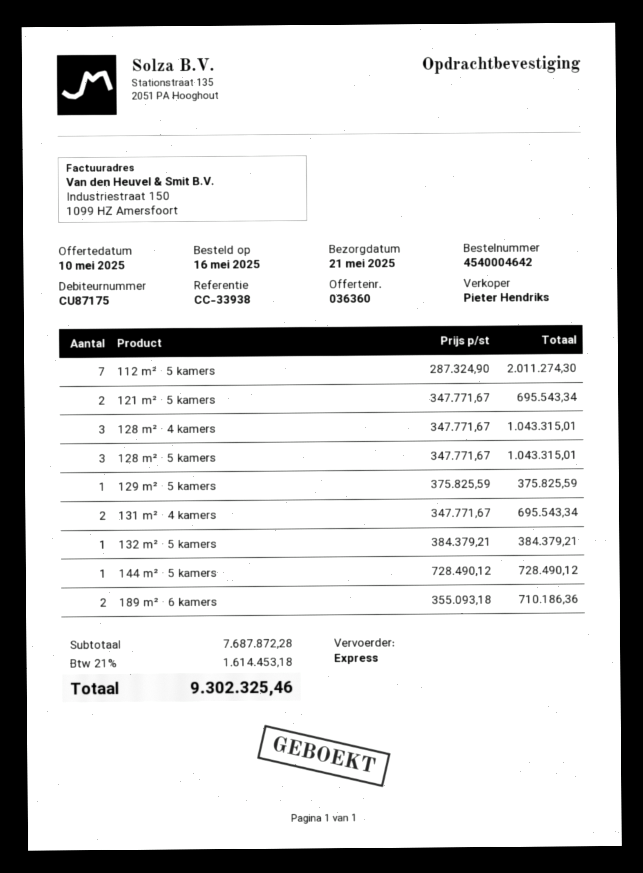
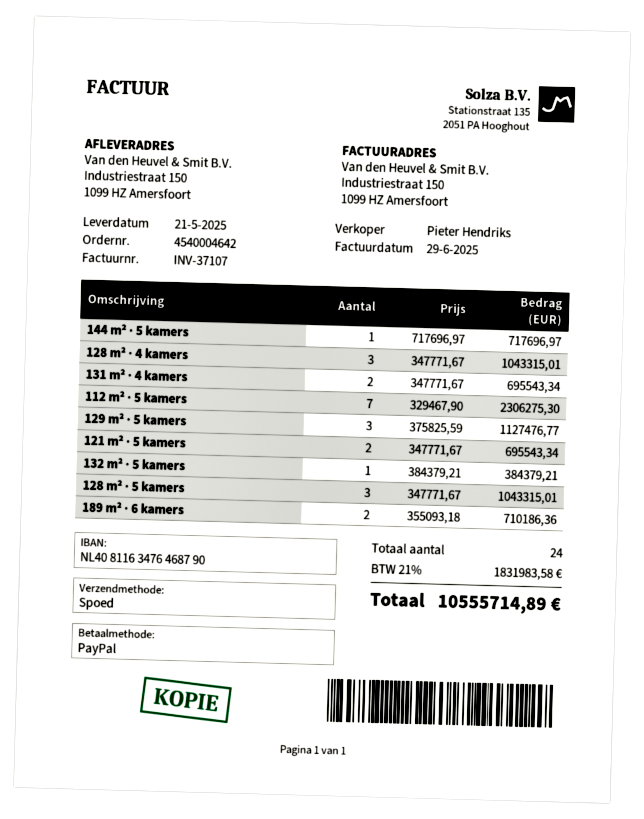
112 m² · 5 kamers: 7 x 287324.90 = 2011274.30 -> 7 x 329467.90 = 2306275.30
129 m² · 5 kamers: 1 x 375825.59 = 375825.59 -> 3 x 375825.59 = 1127476.77
144 m² · 5 kamers: 1 x 728490.12 = 728490.12 -> 1 x 717696.97 = 717696.97
tax: 21% = 1614453.18 -> 21% = 1831983.58
total: 9302325.46 -> 10555714.89

